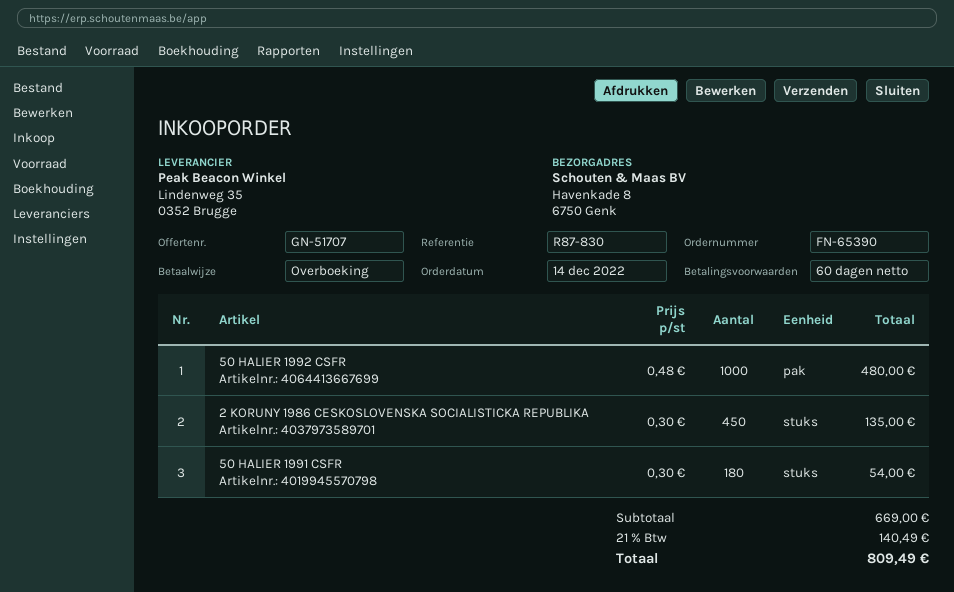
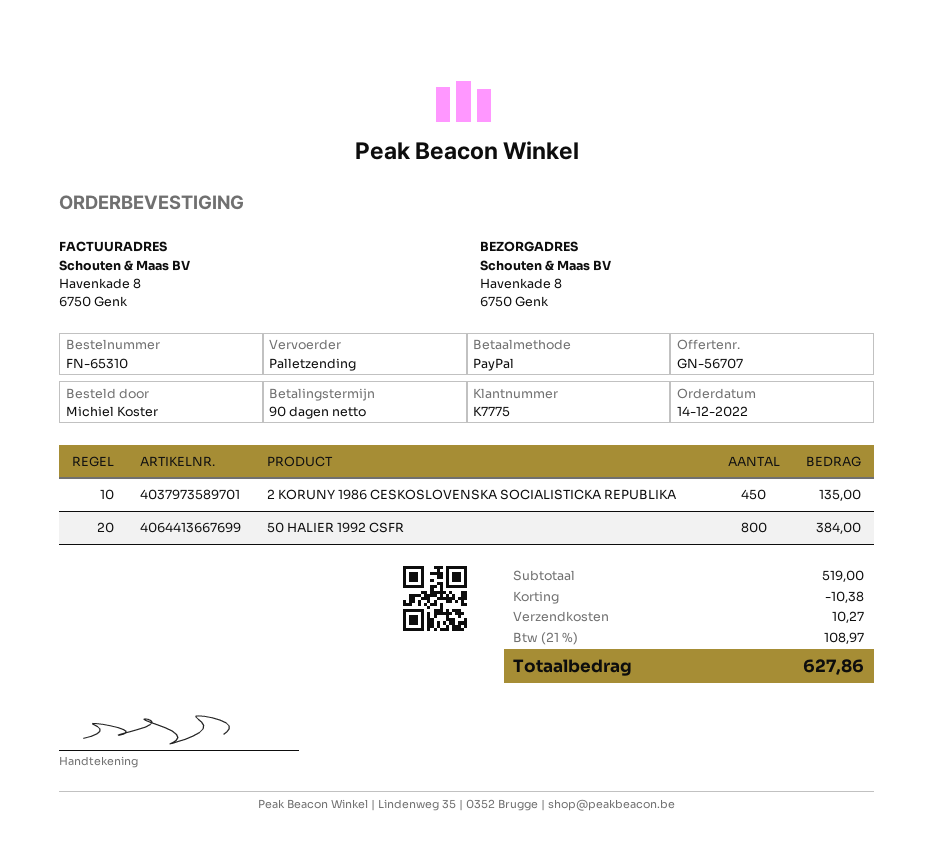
quote number: GN-51707 -> GN-56707
order number: FN-65390 -> FN-65310
payment terms: 60 days -> 90 days
payment method: bank transfer -> PayPal
50 HALIER 1992 CSFR: 1000 for 480.00 -> 800 for 384.00
50 HALIER 1991 CSFR: 180 for 54.00 -> none
subtotal: 669.00 -> 519.00
discount: none -> 10.38
shipping: none -> 10.27
tax: 21% = 140.49 -> 21% = 108.97
total: 809.49 -> 627.86

